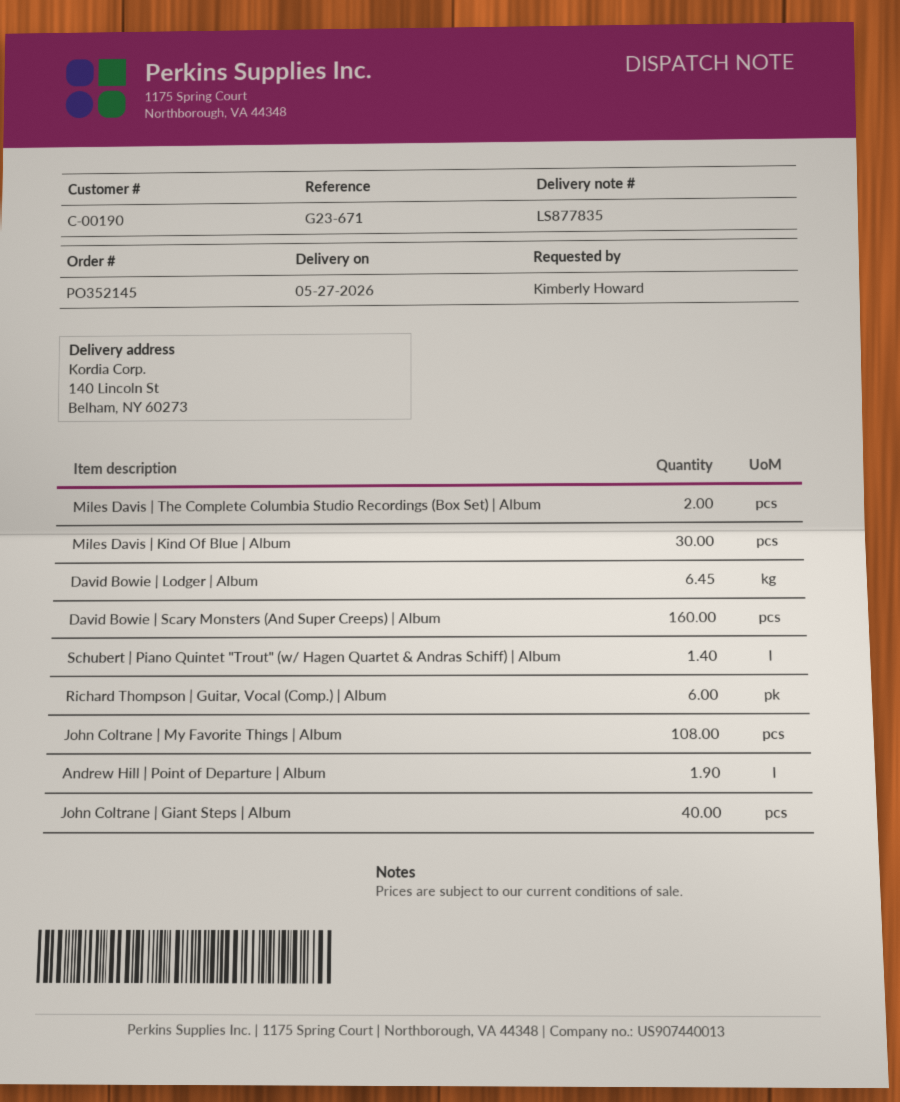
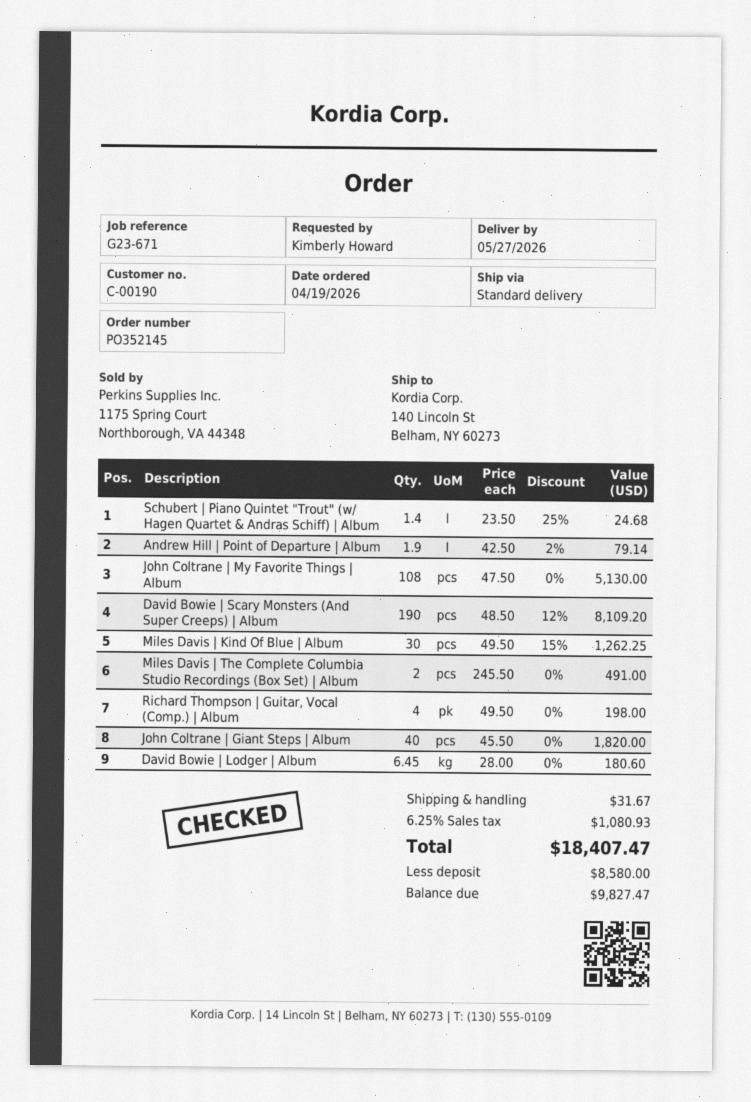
David Bowie | Scary Monsters (And Super Creeps) | Album: 160 -> 190
Richard Thompson | Guitar, Vocal (Comp.) | Album: 6 -> 4

